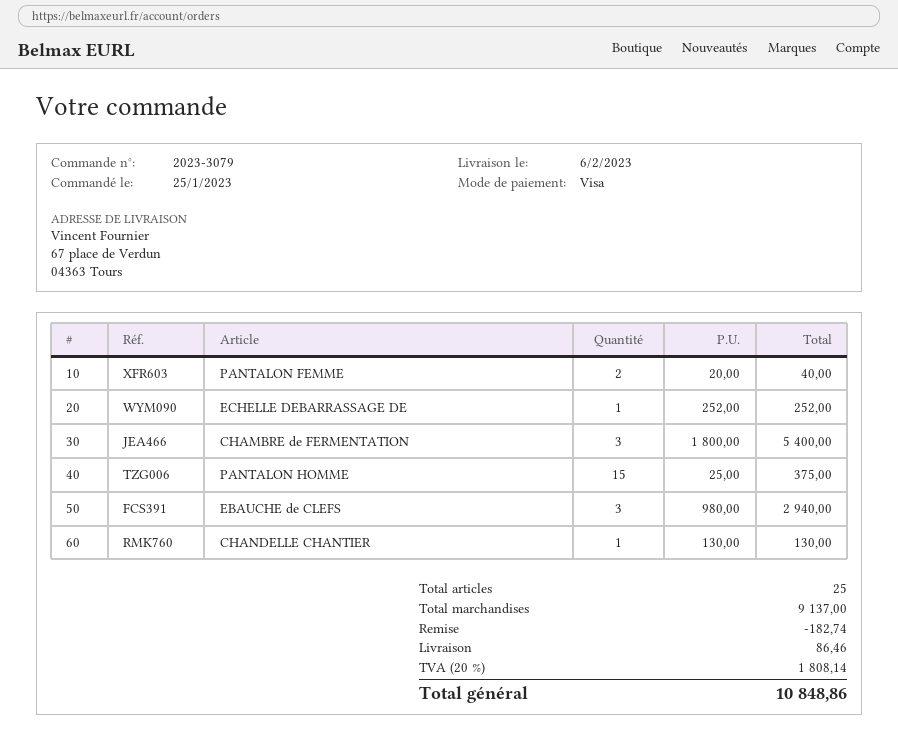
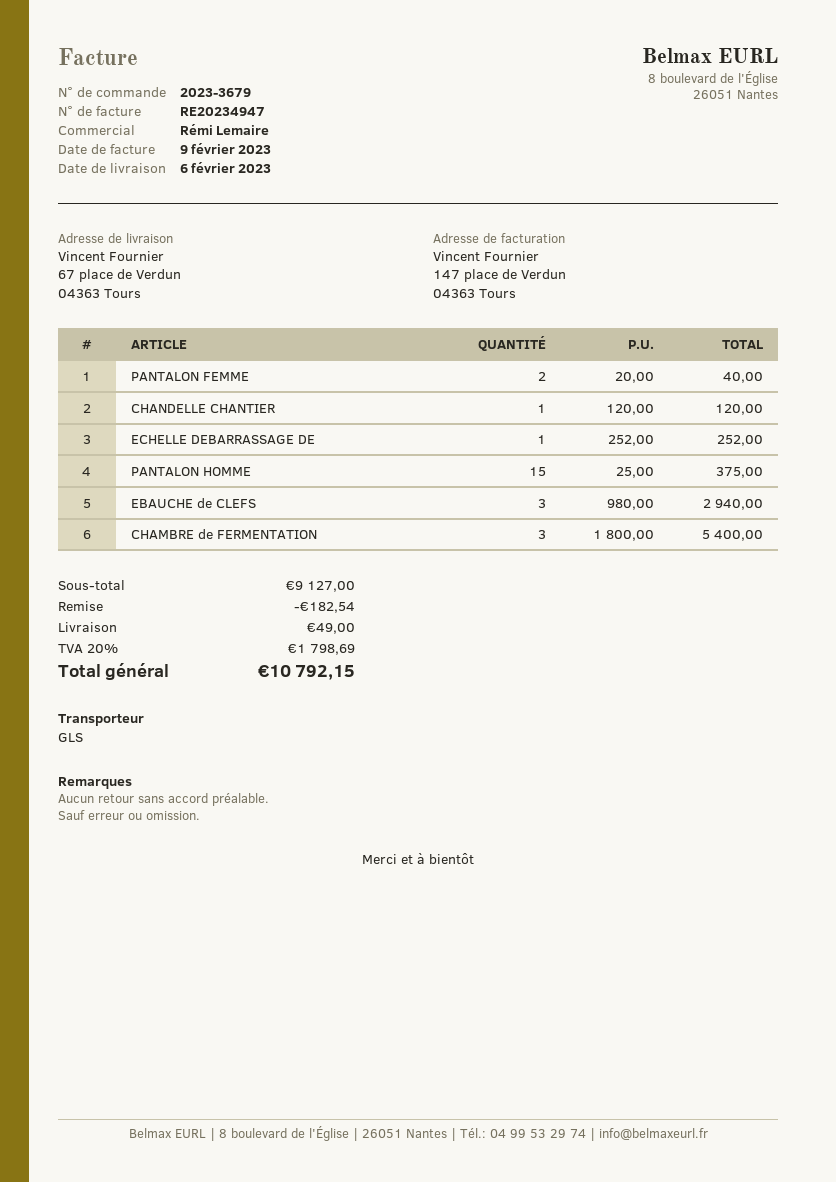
order number: 2023-3079 -> 2023-3679
CHANDELLE CHANTIER: 1 x 130.00 = 130.00 -> 1 x 120.00 = 120.00
subtotal: 9137.00 -> 9127.00
discount: 182.74 -> 182.54
shipping: 86.46 -> 49.00
tax: 20% = 1808.14 -> 20% = 1798.69
total: 10848.86 -> 10792.15

